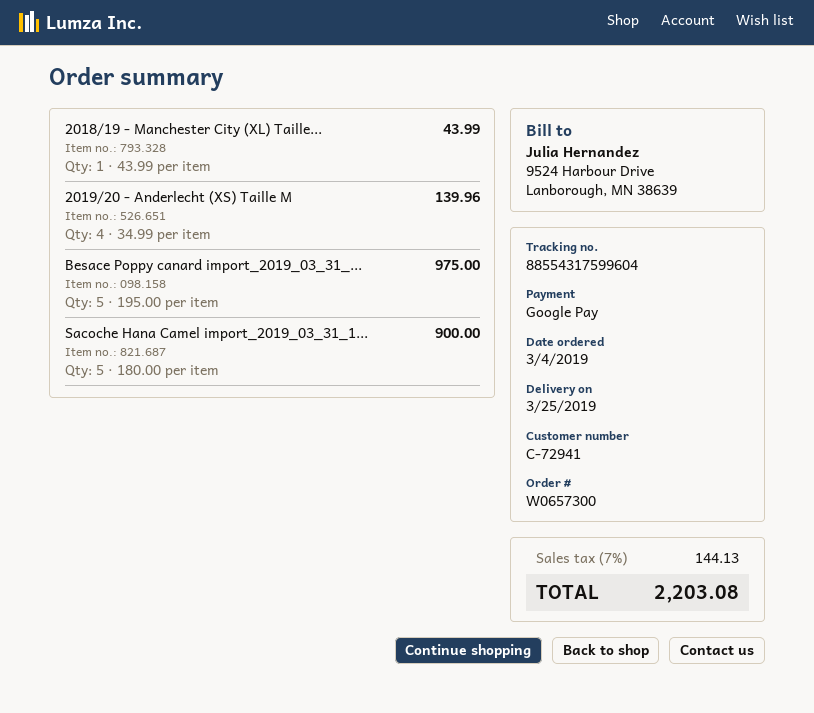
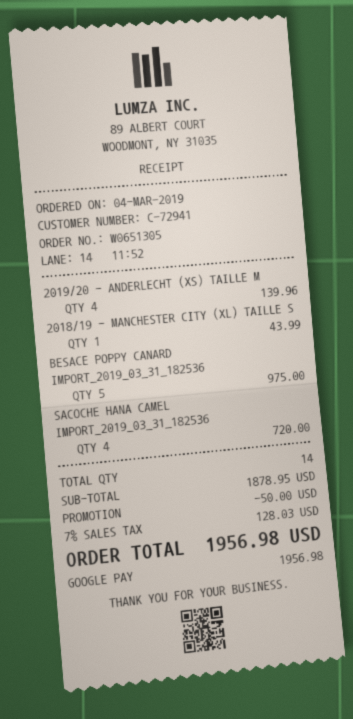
order number: W0657300 -> W0651305
Sacoche Hana Camel import_2019_03_31_1...: 5 for 900.00 -> 4 for 720.00
discount: none -> 50.00
tax: 7% = 144.13 -> 7% = 128.03
total: 2203.08 -> 1956.98

